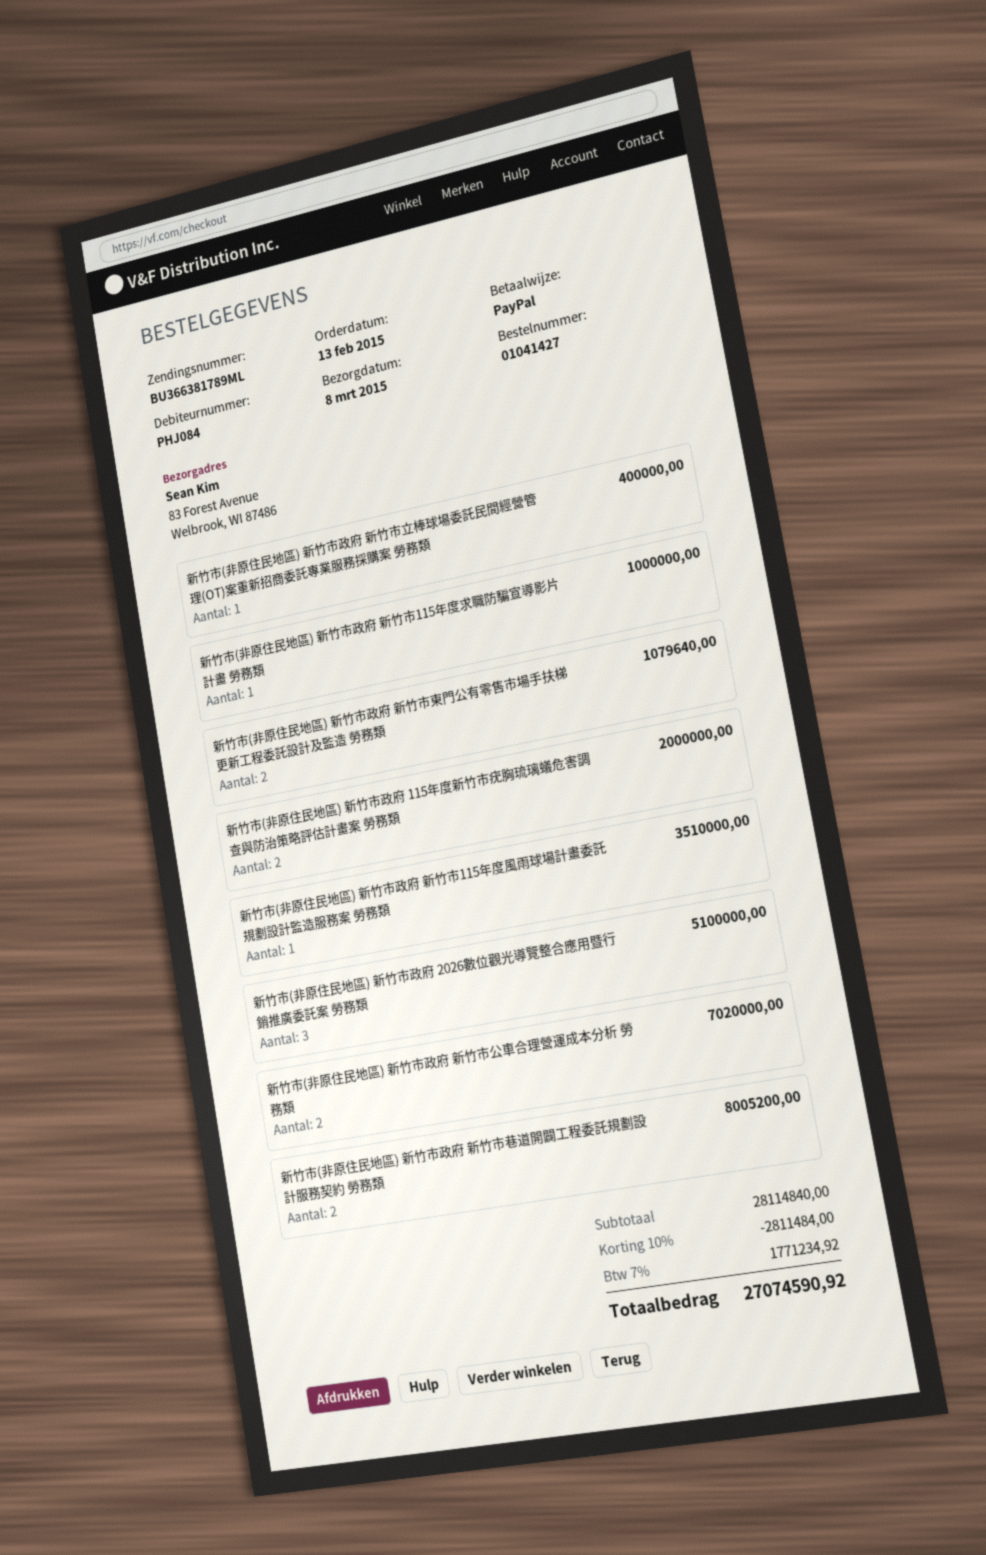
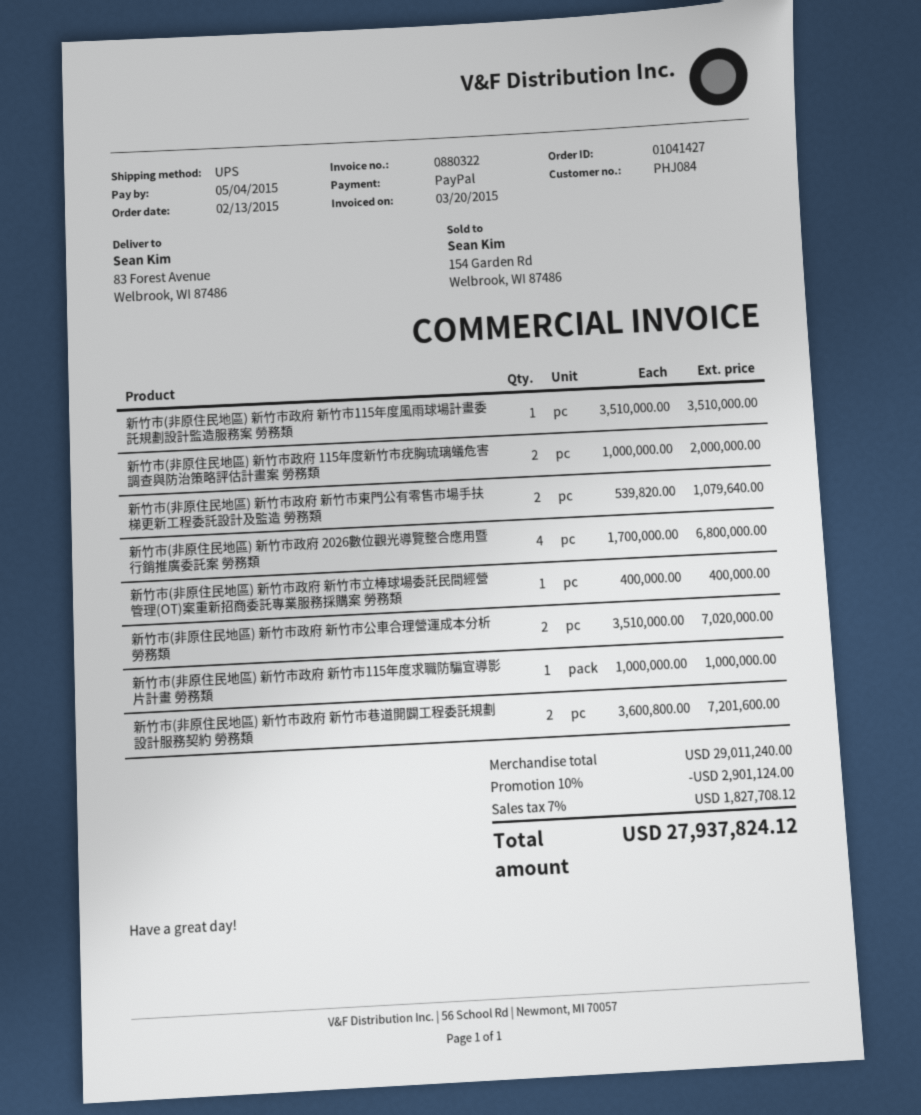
新竹市(非原住民地區) 新竹市政府 2026數位觀光導覽整合應用暨行銷推廣委託案 勞務類: 3 for 5100000.00 -> 4 for 6800000.00
新竹市(非原住民地區) 新竹市政府 新竹市巷道開闢工程委託規劃設計服務契約 勞務類: 2 for 8005200.00 -> 2 for 7201600.00
subtotal: 28114840.00 -> 29011240.00
discount: 10% = 2811484.00 -> 10% = 2901124.00
tax: 7% = 1771234.92 -> 7% = 1827708.12
total: 27074590.92 -> 27937824.12

